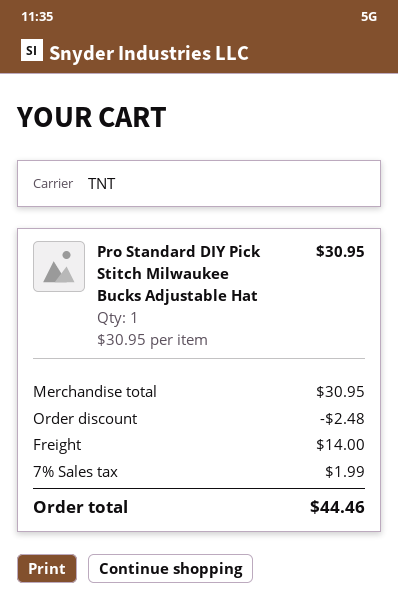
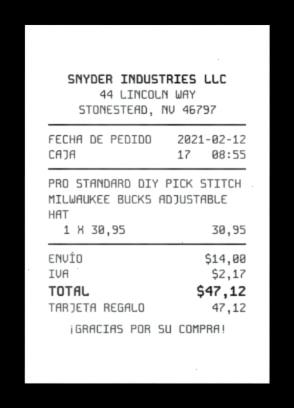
discount: 2.48 -> none
tax: 1.99 -> 2.17
total: 44.46 -> 47.12

